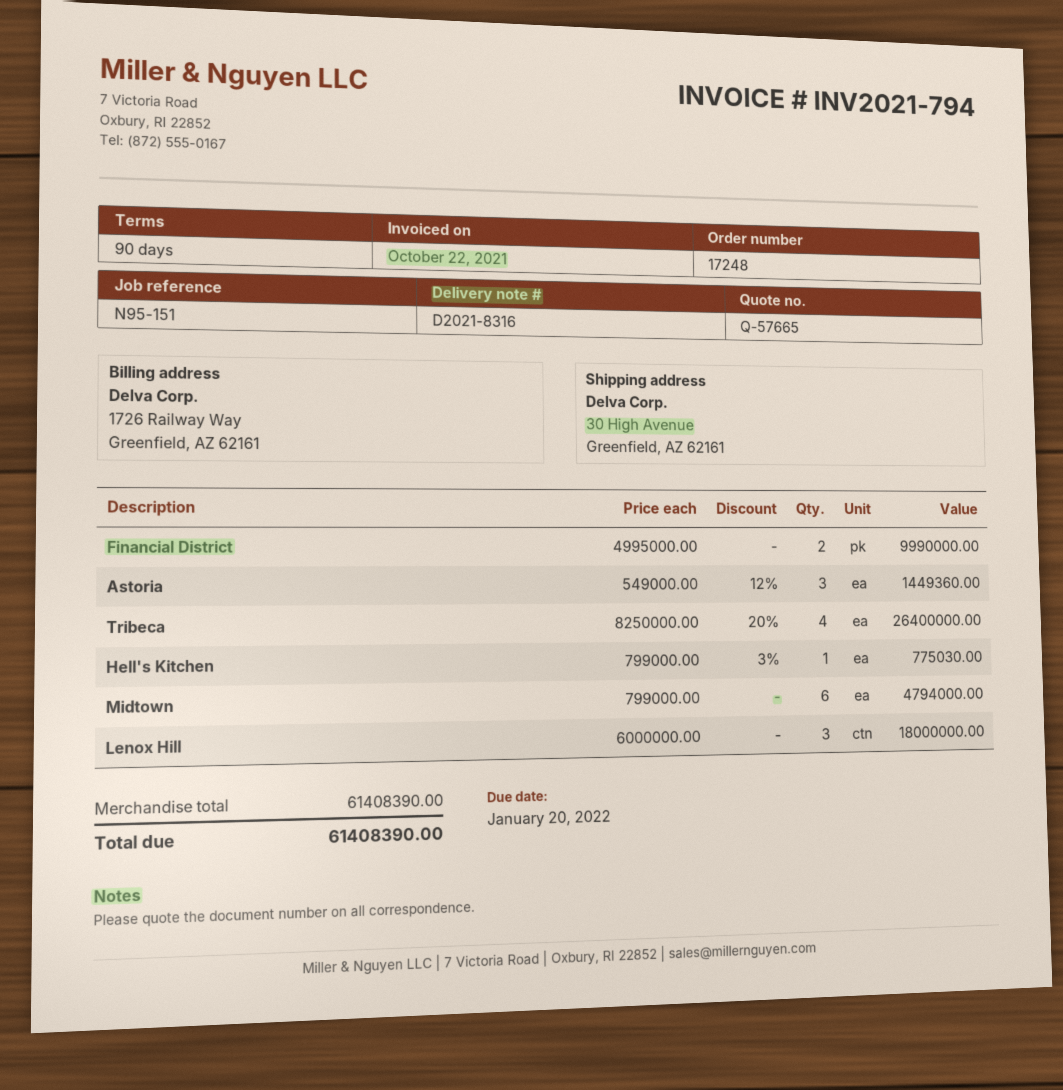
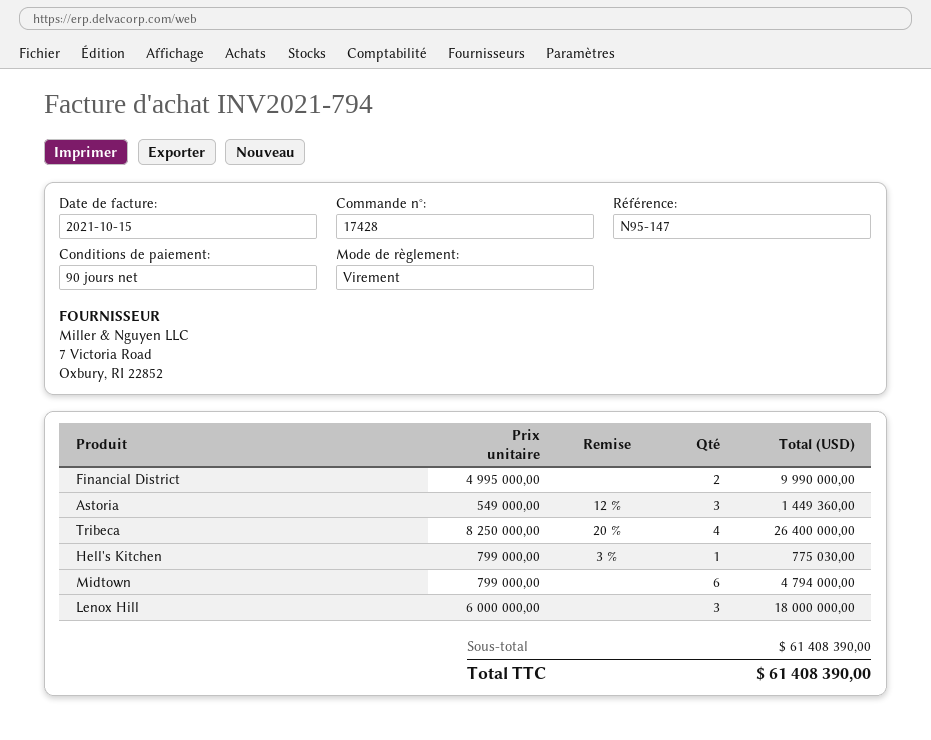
order number: 17248 -> 17428
invoice date: 2021-10-22 -> 2021-10-15
reference: N95-151 -> N95-147

